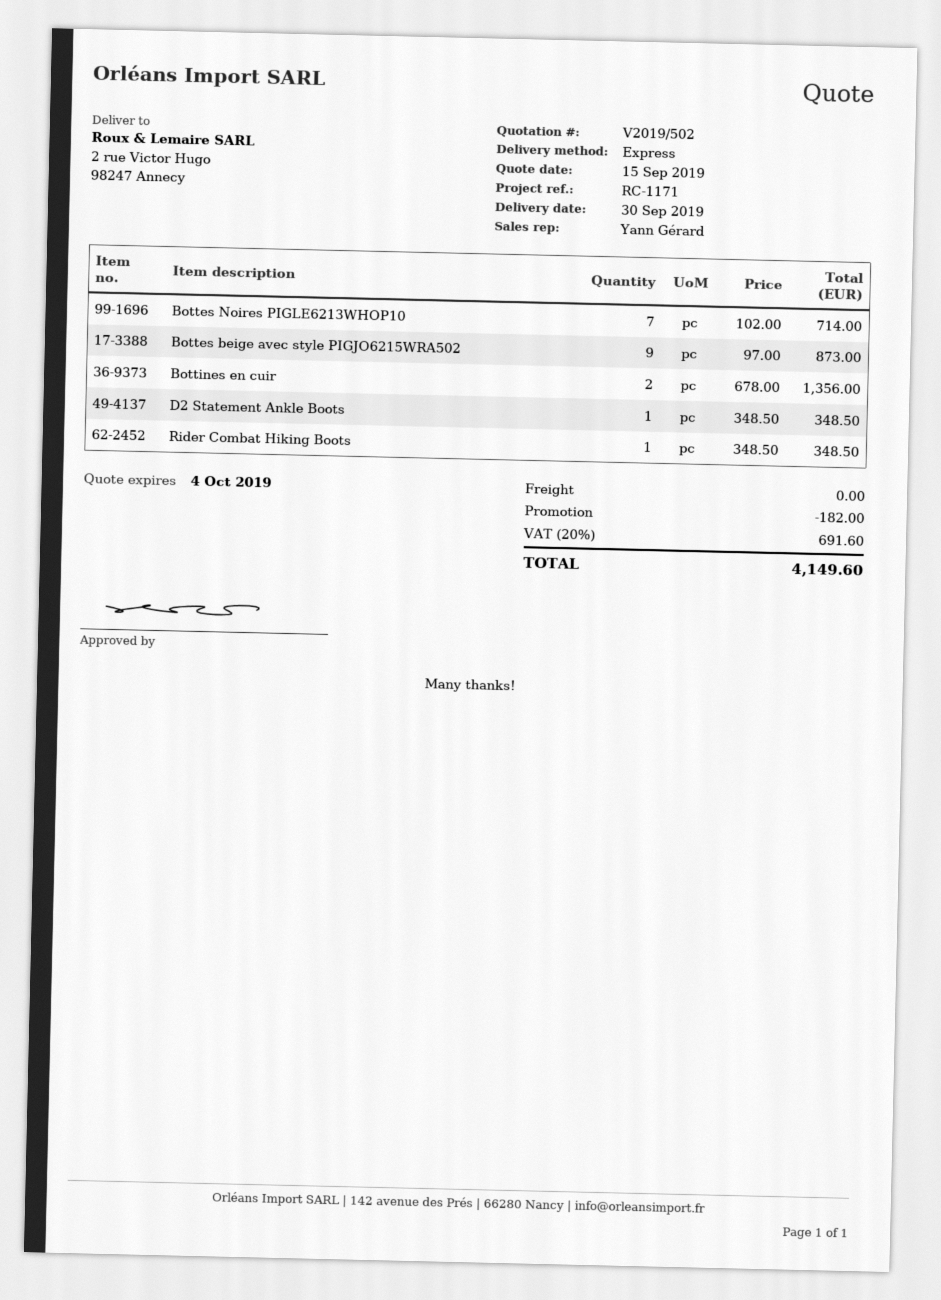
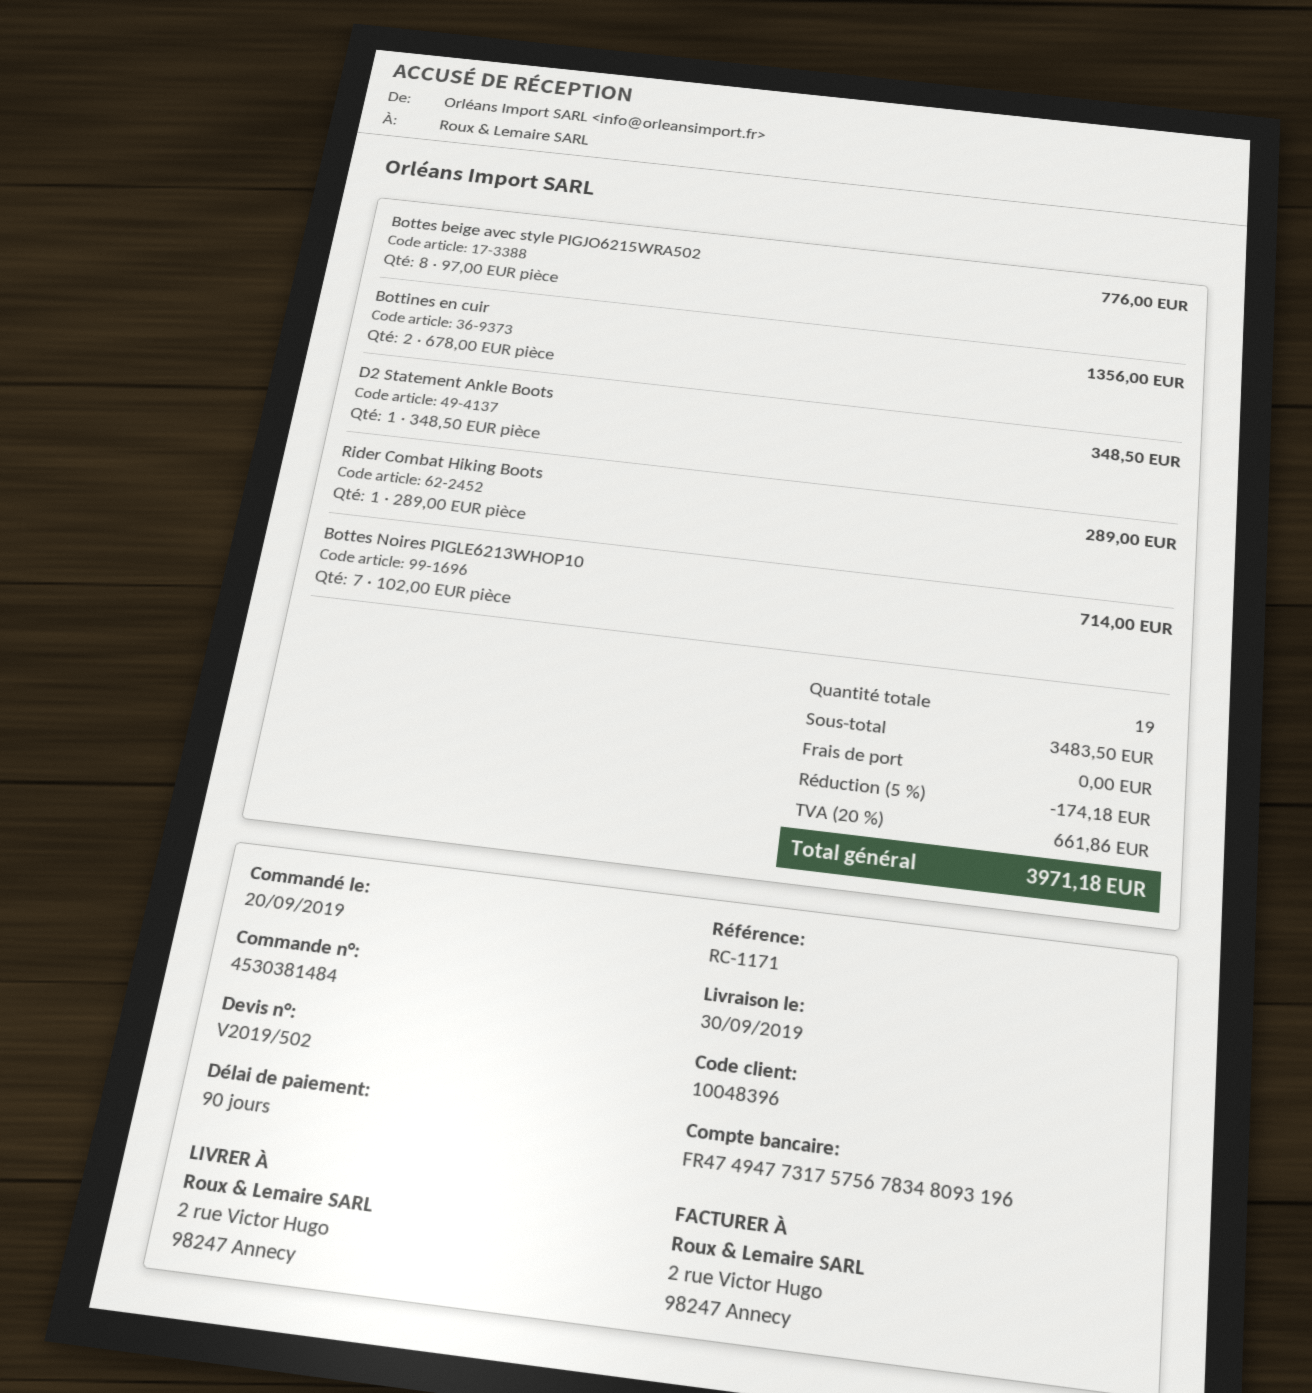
Bottes beige avec style PIGJO6215WRA502: 9 x 97.00 = 873.00 -> 8 x 97.00 = 776.00
Rider Combat Hiking Boots: 1 x 348.50 = 348.50 -> 1 x 289.00 = 289.00
discount: 182.00 -> 174.18
tax: 20% = 691.60 -> 20% = 661.86
total: 4149.60 -> 3971.18

